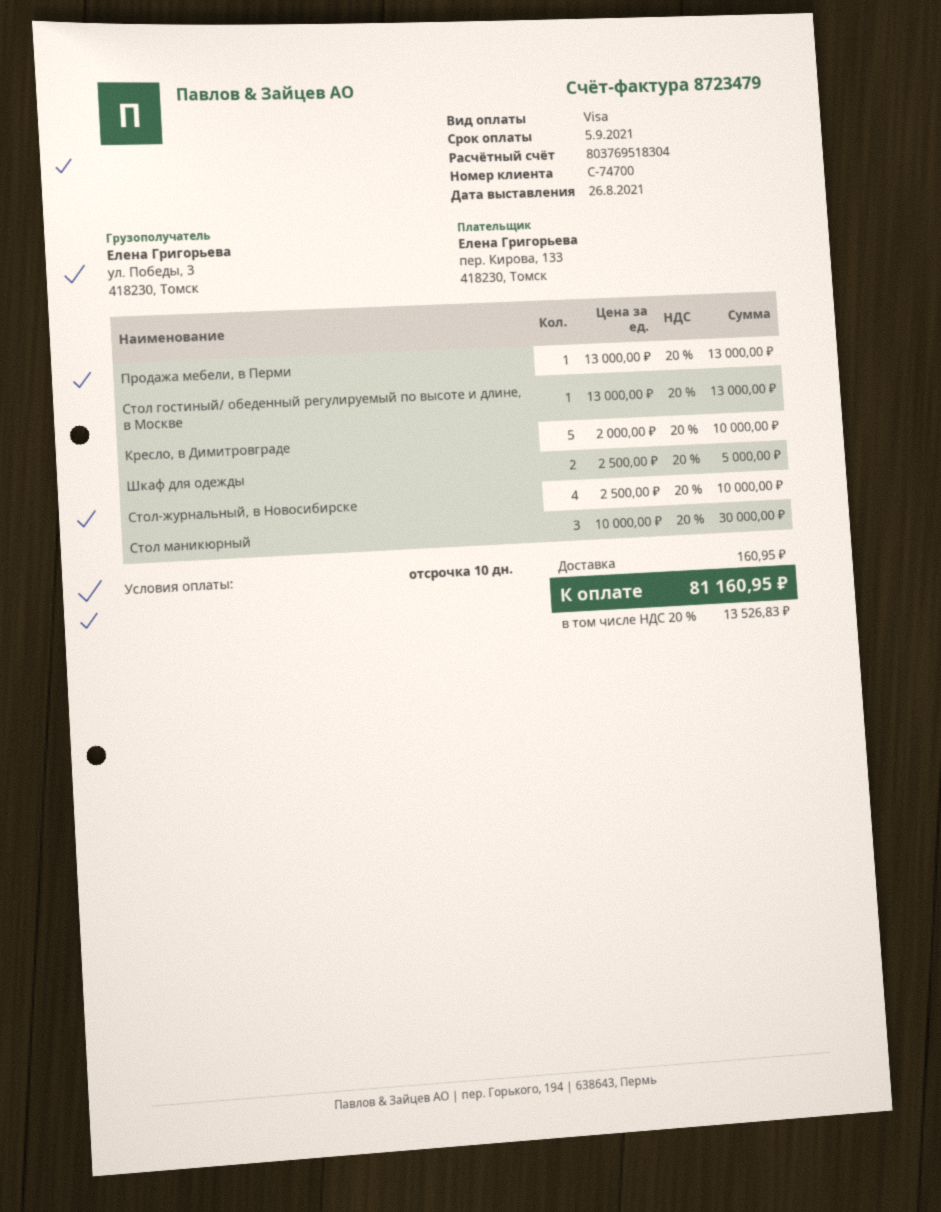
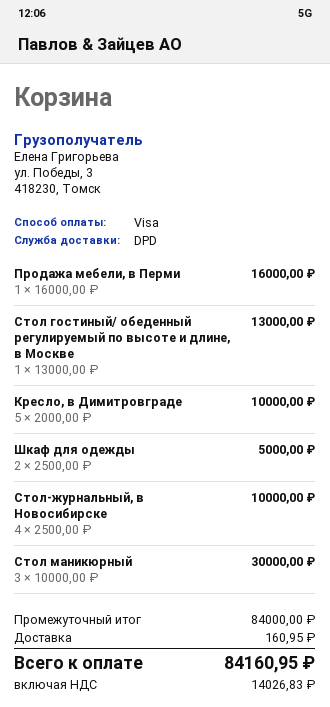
Продажа мебели, в Перми: 1 x 13000.00 = 13000.00 -> 1 x 16000.00 = 16000.00
tax: 13526.83 -> 14026.83
total: 81160.95 -> 84160.95

